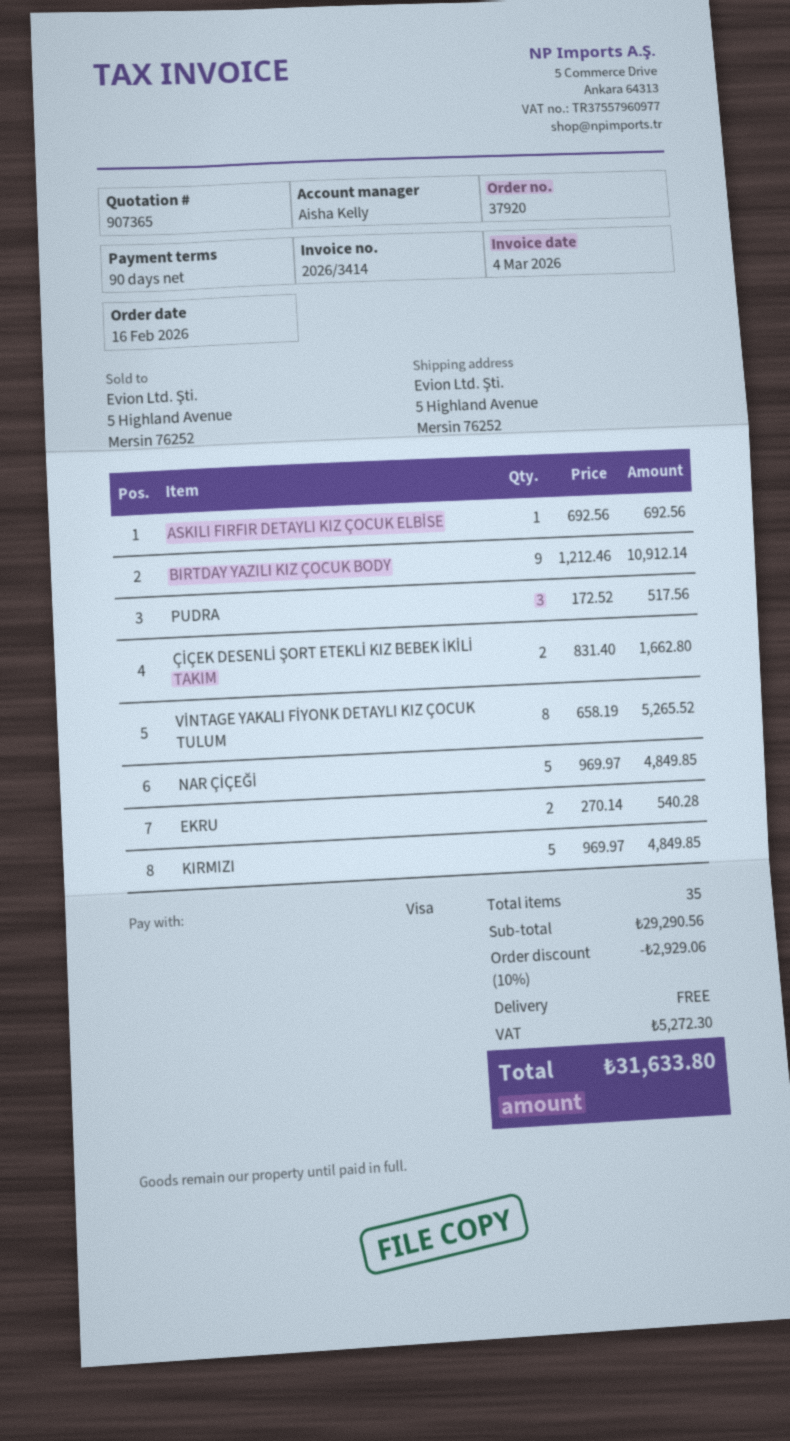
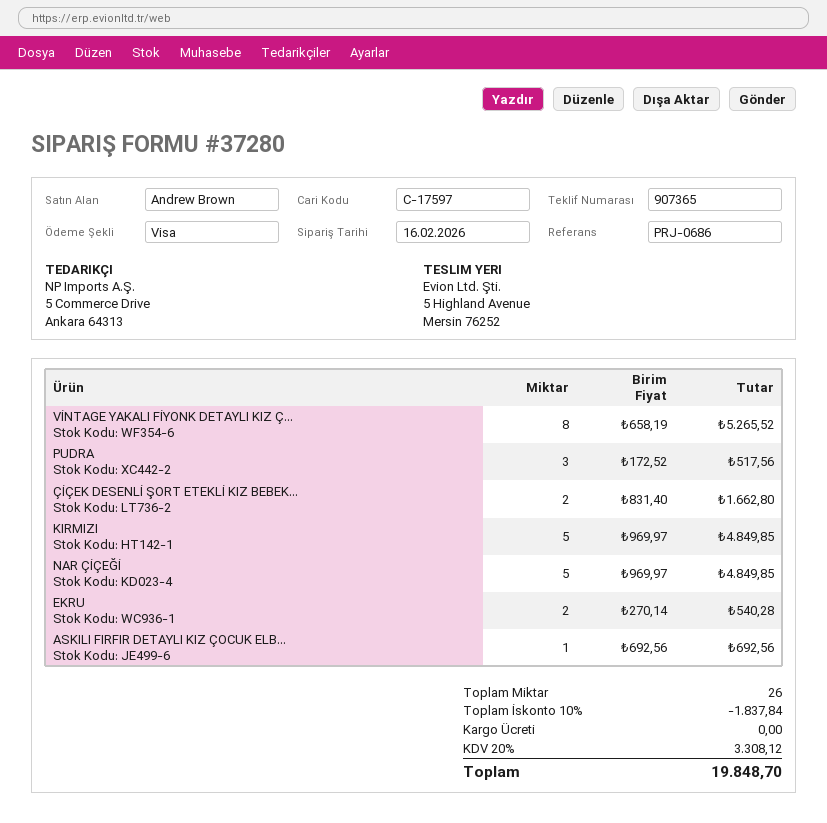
order number: 37920 -> 37280
BIRTDAY YAZILI KIZ ÇOCUK BODY: 9 x 1212.46 = 10912.14 -> none
total quantity: 35 -> 26
discount: 10% = 2929.06 -> 10% = 1837.84
tax: 5272.30 -> 3308.12
total: 31633.80 -> 19848.70

